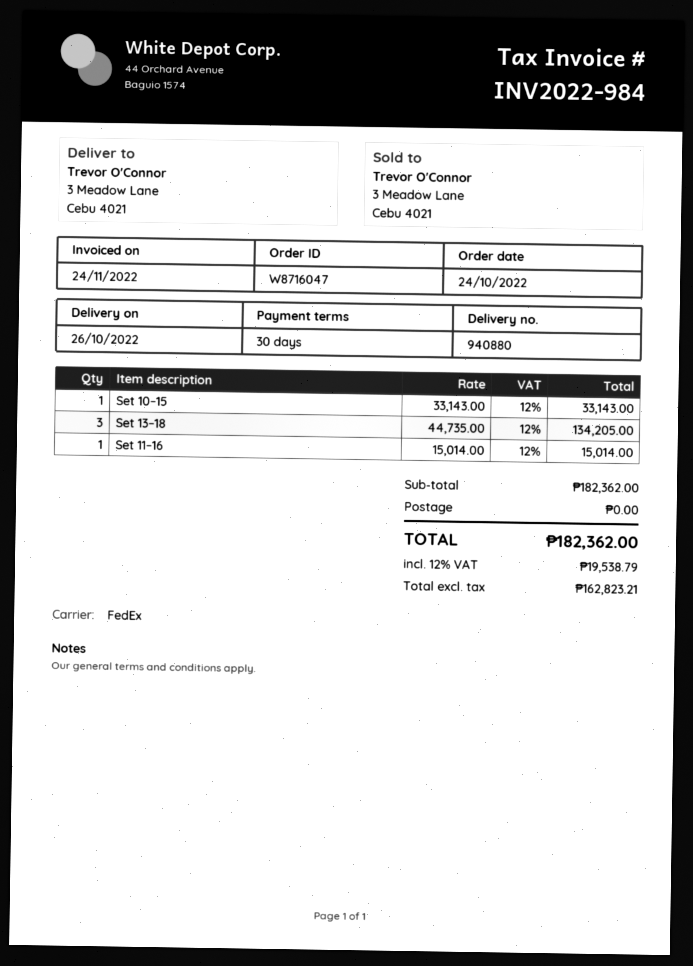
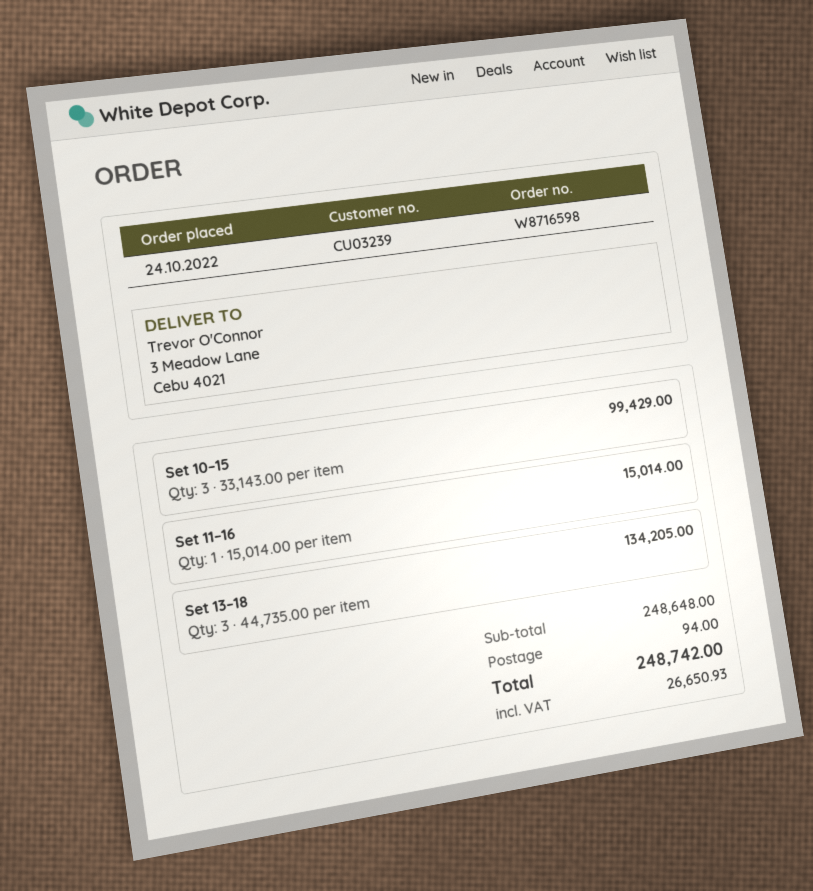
order number: W8716047 -> W8716598
Set 10–15: 1 x 33143.00 = 33143.00 -> 3 x 33143.00 = 99429.00
subtotal: 182362.00 -> 248648.00
shipping: 0.00 -> 94.00
tax: 19538.79 -> 26650.93
total: 182362.00 -> 248742.00

